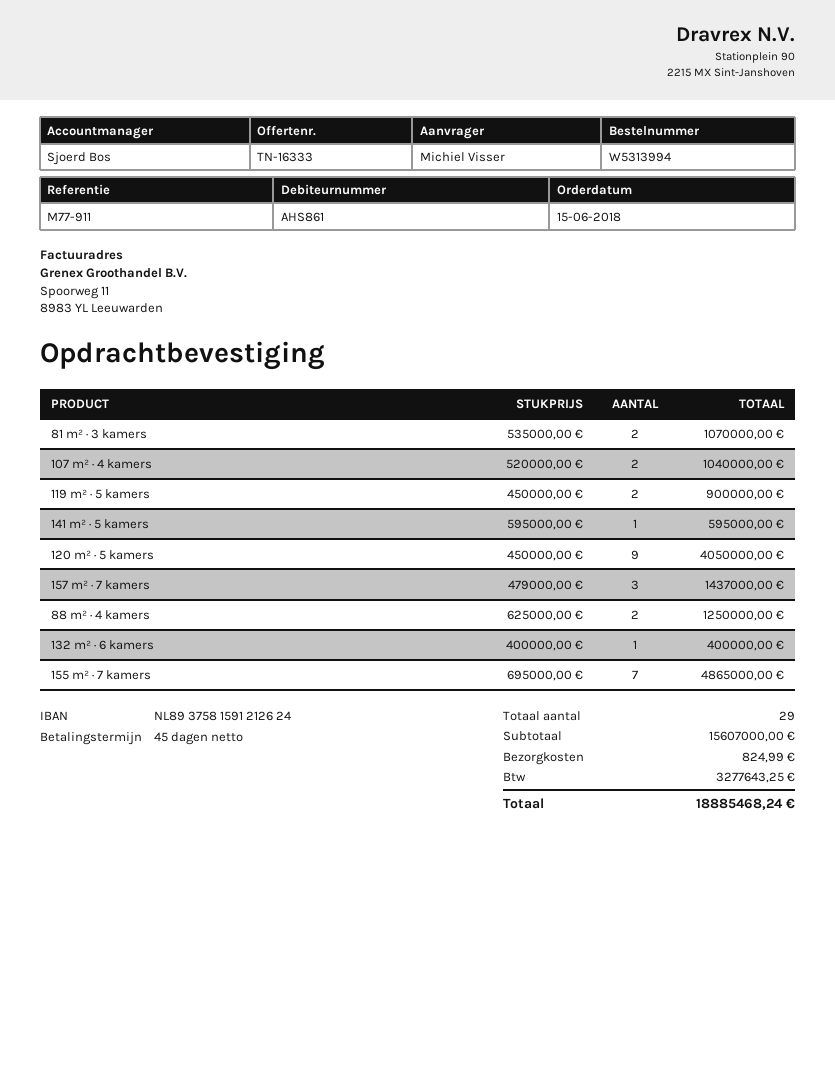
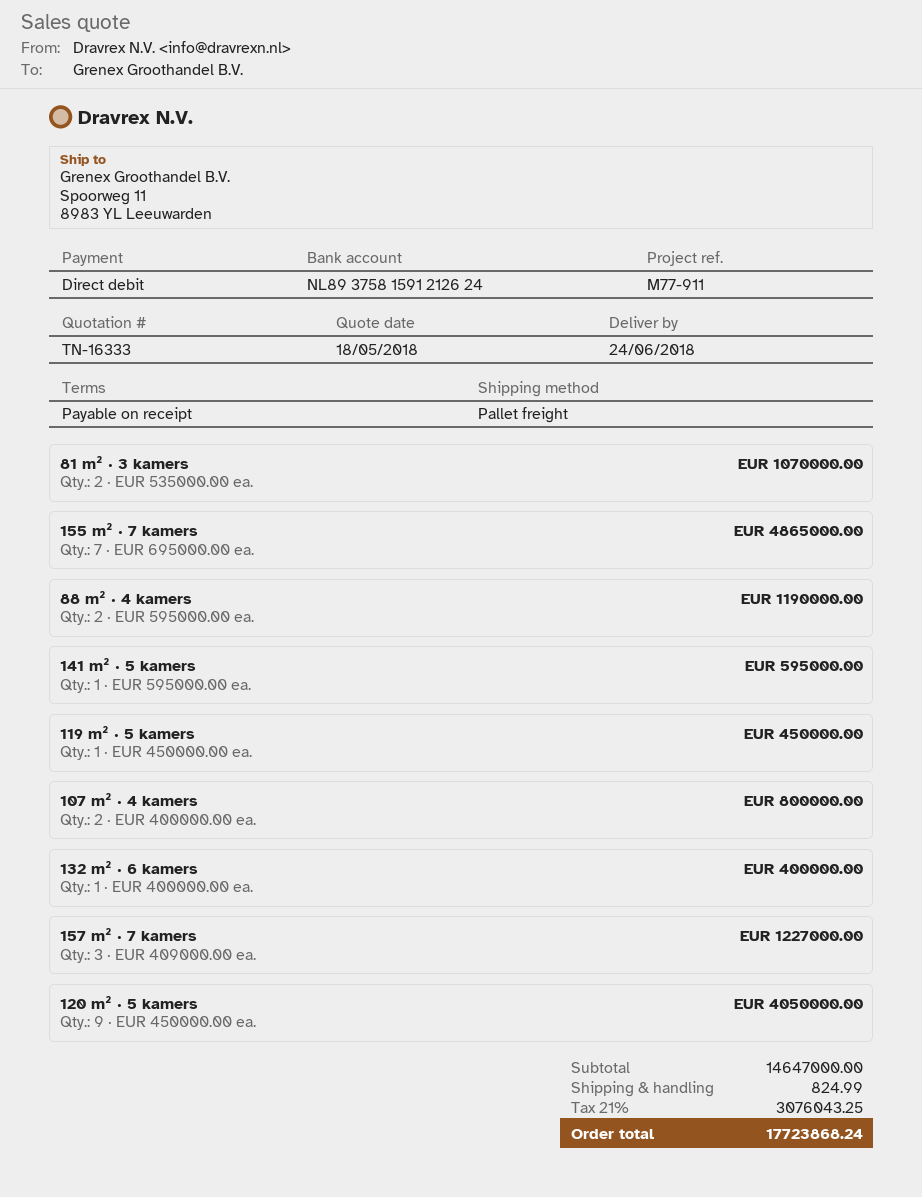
payment terms: 45 days -> on receipt
107 m² · 4 kamers: 2 x 520000.00 = 1040000.00 -> 2 x 400000.00 = 800000.00
119 m² · 5 kamers: 2 x 450000.00 = 900000.00 -> 1 x 450000.00 = 450000.00
157 m² · 7 kamers: 3 x 479000.00 = 1437000.00 -> 3 x 409000.00 = 1227000.00
88 m² · 4 kamers: 2 x 625000.00 = 1250000.00 -> 2 x 595000.00 = 1190000.00
subtotal: 15607000.00 -> 14647000.00
tax: 3277643.25 -> 3076043.25
total: 18885468.24 -> 17723868.24

